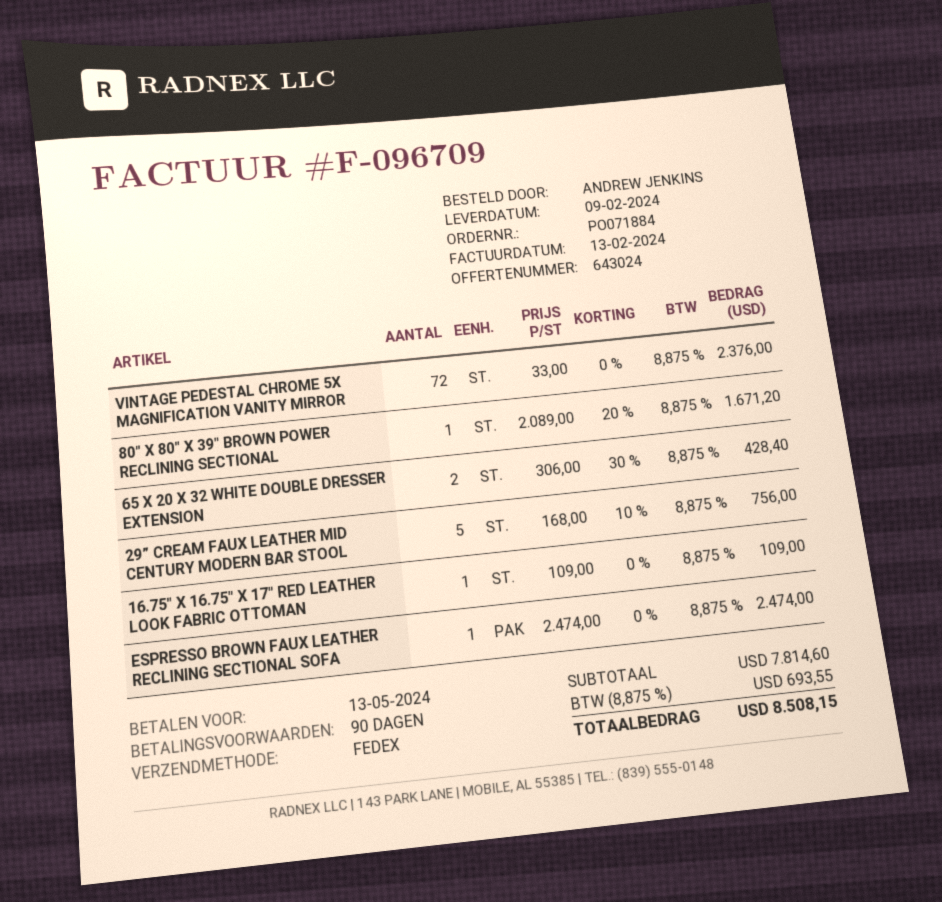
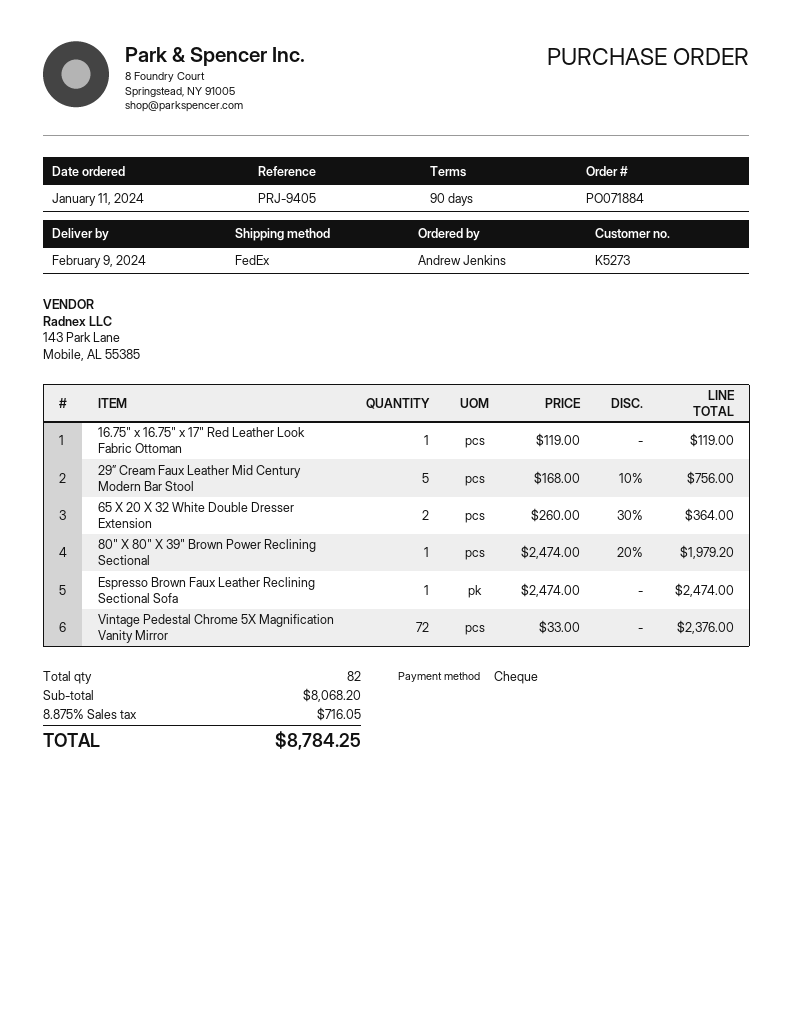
80" X 80" X 39" BROWN POWER RECLINING SECTIONAL: 1 x 2089.00 - 20% = 1671.20 -> 1 x 2474.00 - 20% = 1979.20
65 X 20 X 32 WHITE DOUBLE DRESSER EXTENSION: 2 x 306.00 - 30% = 428.40 -> 2 x 260.00 - 30% = 364.00
16.75" X 16.75" X 17" RED LEATHER LOOK FABRIC OTTOMAN: 1 x 109.00 = 109.00 -> 1 x 119.00 = 119.00
subtotal: 7814.60 -> 8068.20
tax: 8.875% = 693.55 -> 8.875% = 716.05
total: 8508.15 -> 8784.25

